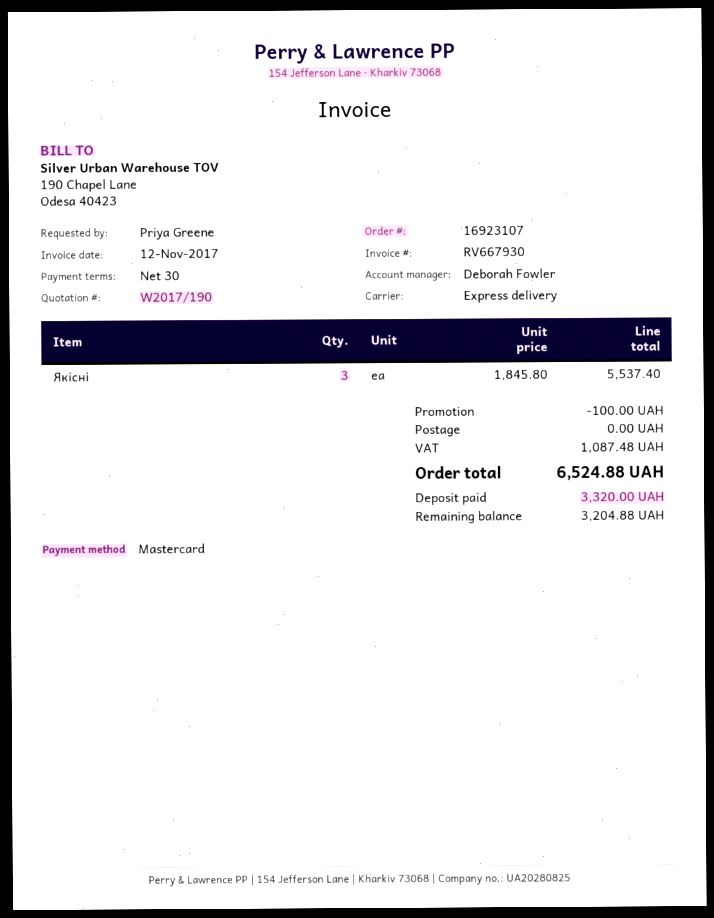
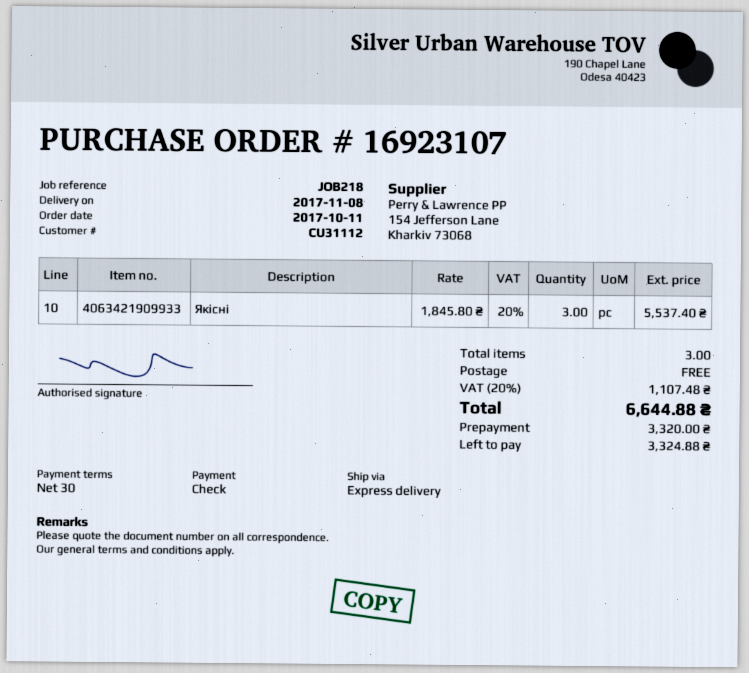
payment method: Mastercard -> cheque
discount: 100.00 -> none
tax: 1087.48 -> 1107.48
total: 6524.88 -> 6644.88
balance: 3204.88 -> 3324.88

